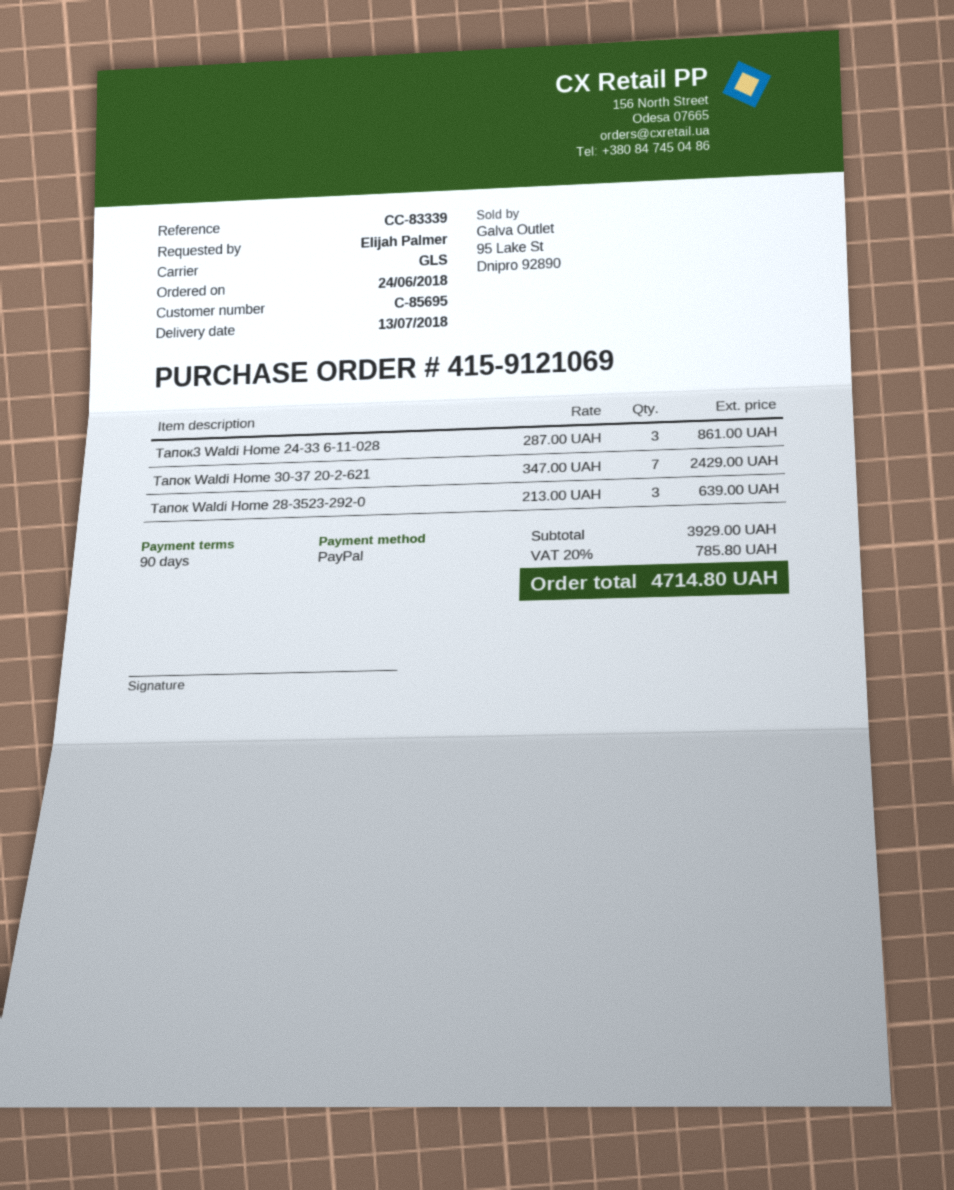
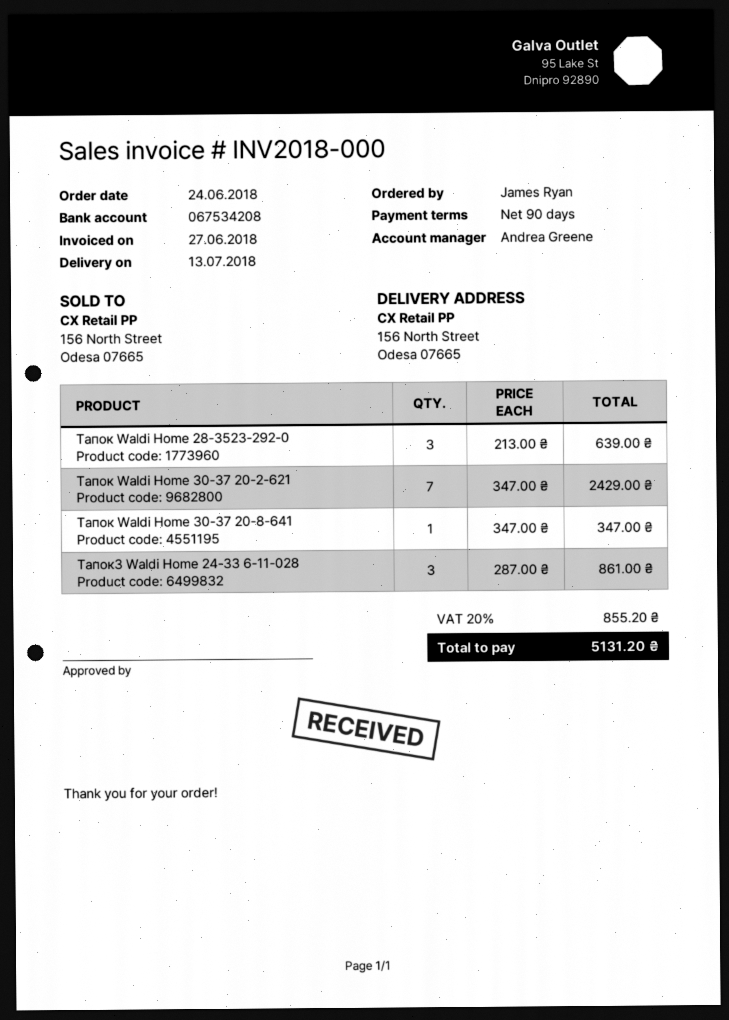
ordered by: Elijah Palmer -> James Ryan
Тапок Waldi Home 30-37 20-8-641: none -> 1 x 347.00 = 347.00
tax: 20% = 785.80 -> 20% = 855.20
total: 4714.80 -> 5131.20

